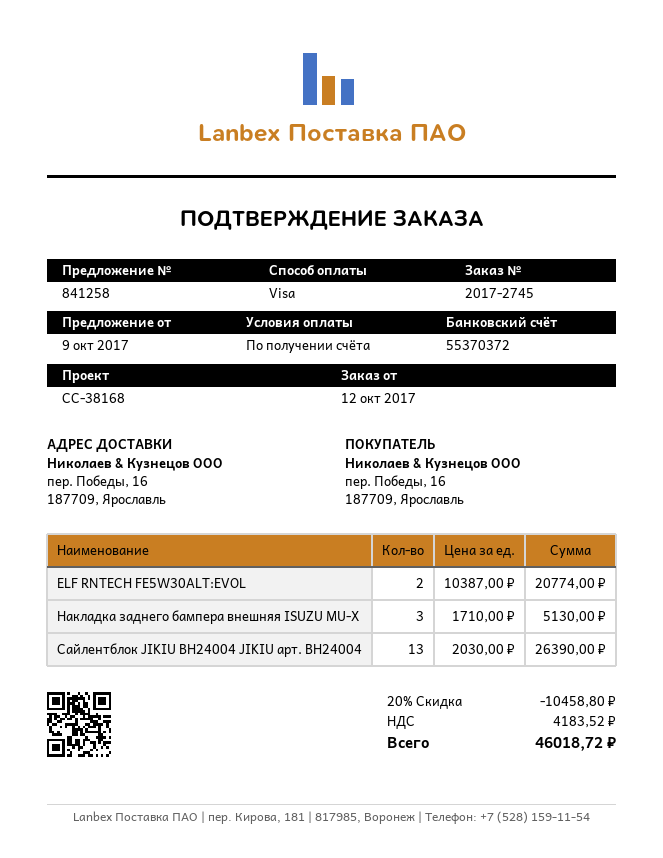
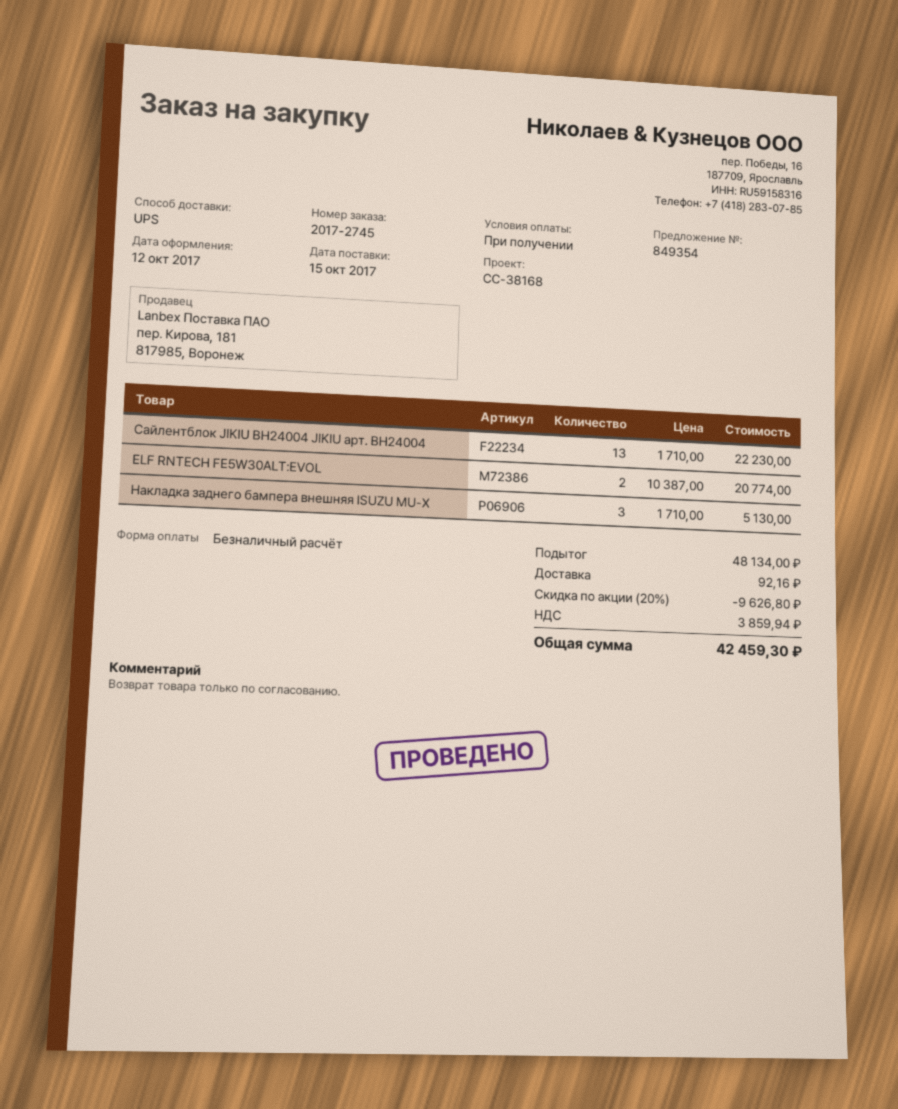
quote number: 841258 -> 849354
payment method: Visa -> bank transfer
Сайлентблок JIKIU BH24004 JIKIU арт. BH24004: 13 x 2030.00 = 26390.00 -> 13 x 1710.00 = 22230.00
discount: 20% = 10458.80 -> 20% = 9626.80
shipping: none -> 92.16
tax: 4183.52 -> 3859.94
total: 46018.72 -> 42459.30

